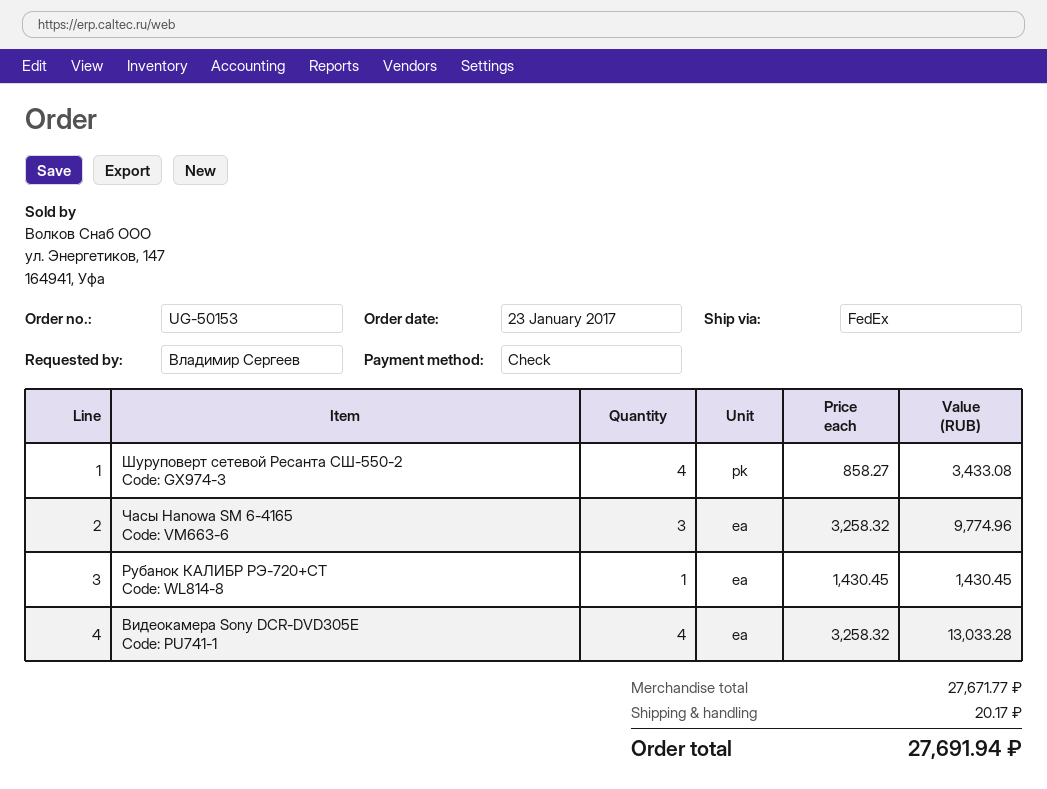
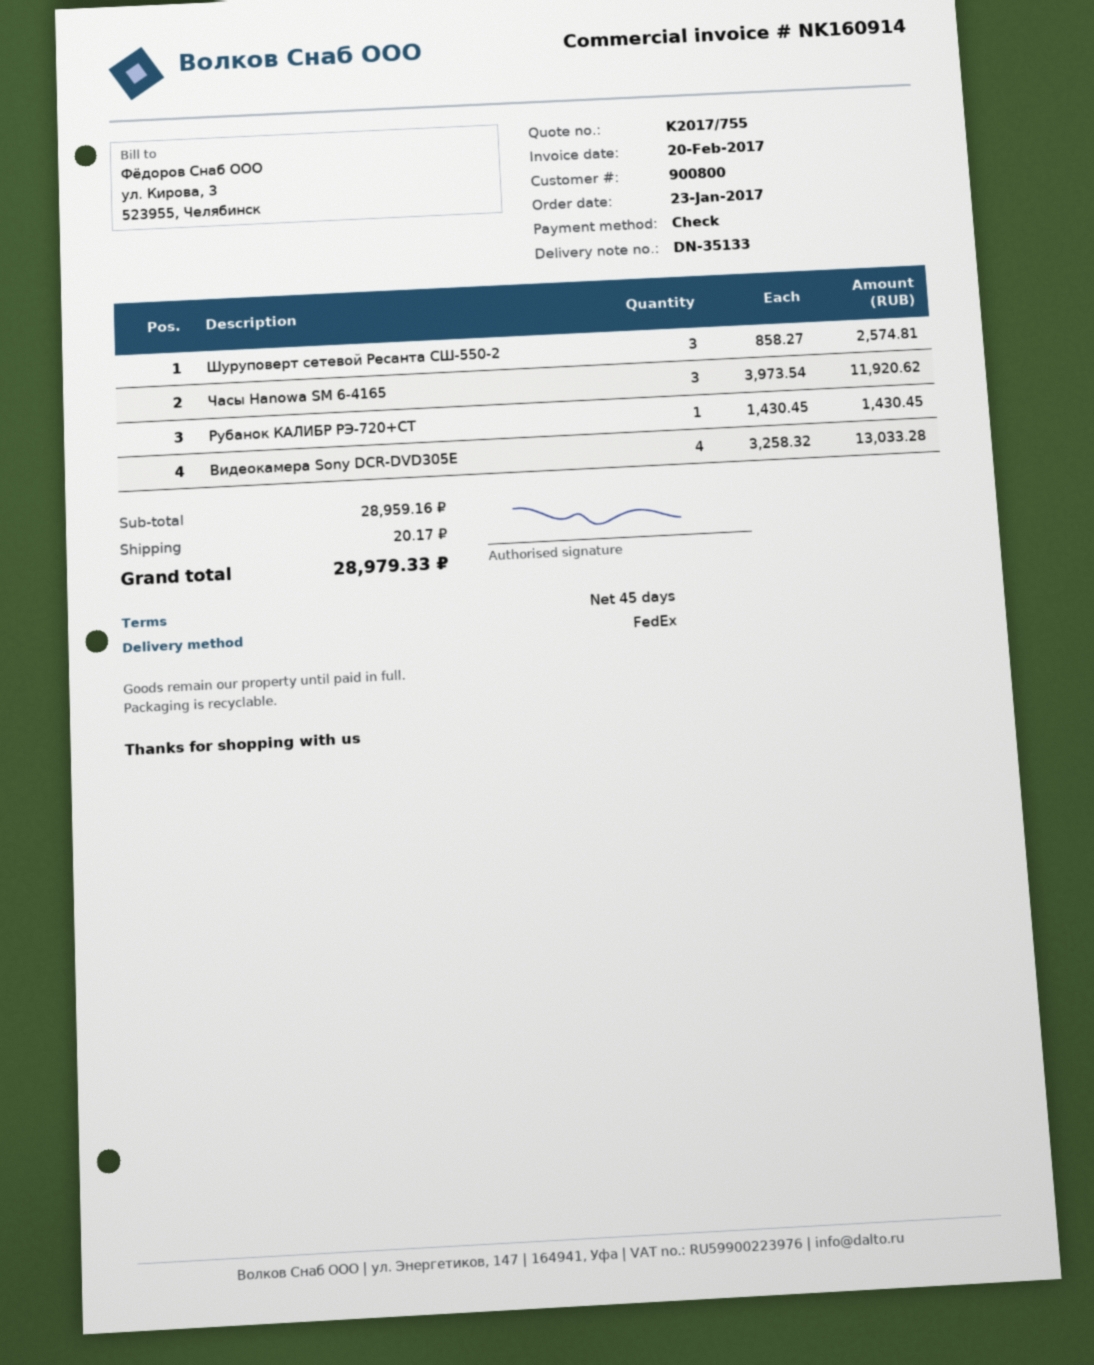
Шуруповерт сетевой Ресанта СШ-550-2: 4 x 858.27 = 3433.08 -> 3 x 858.27 = 2574.81
Часы Hanowa SM 6-4165: 3 x 3258.32 = 9774.96 -> 3 x 3973.54 = 11920.62
subtotal: 27671.77 -> 28959.16
total: 27691.94 -> 28979.33

